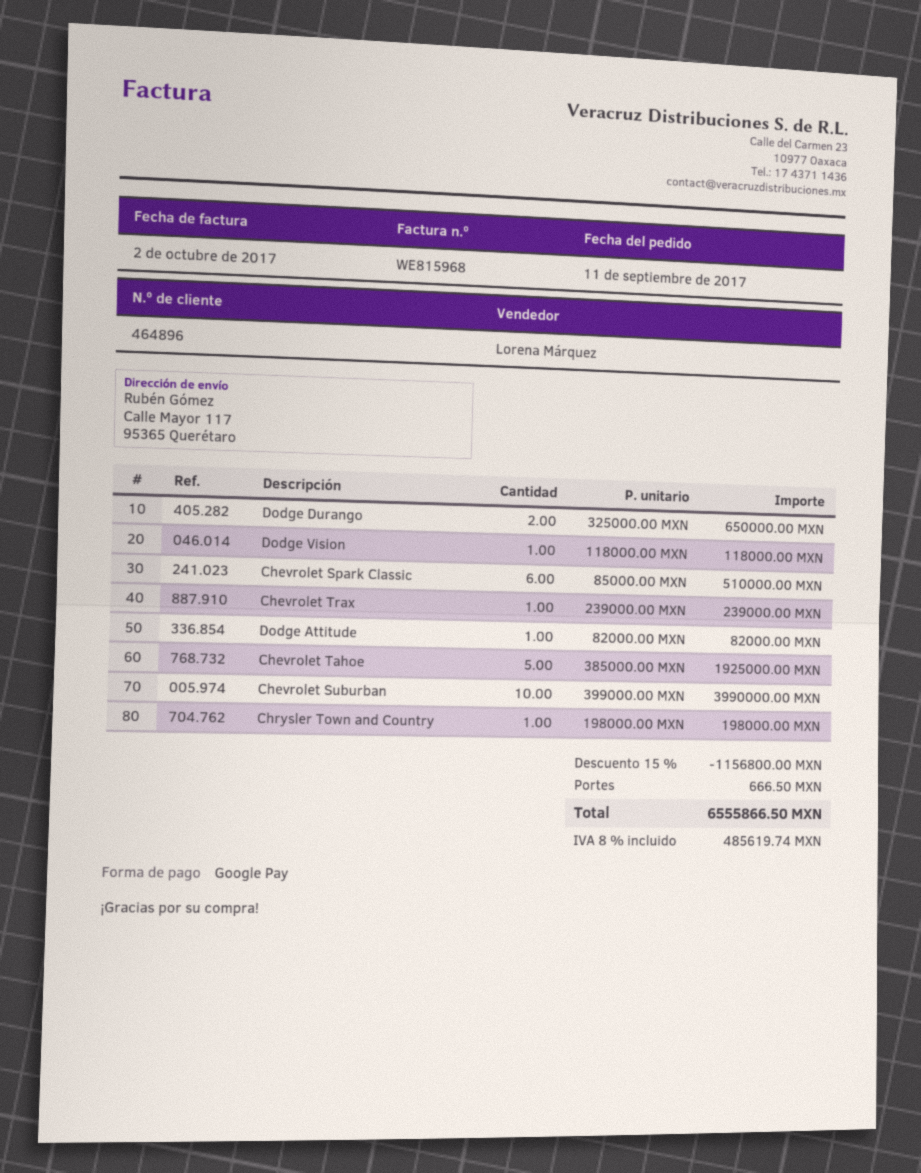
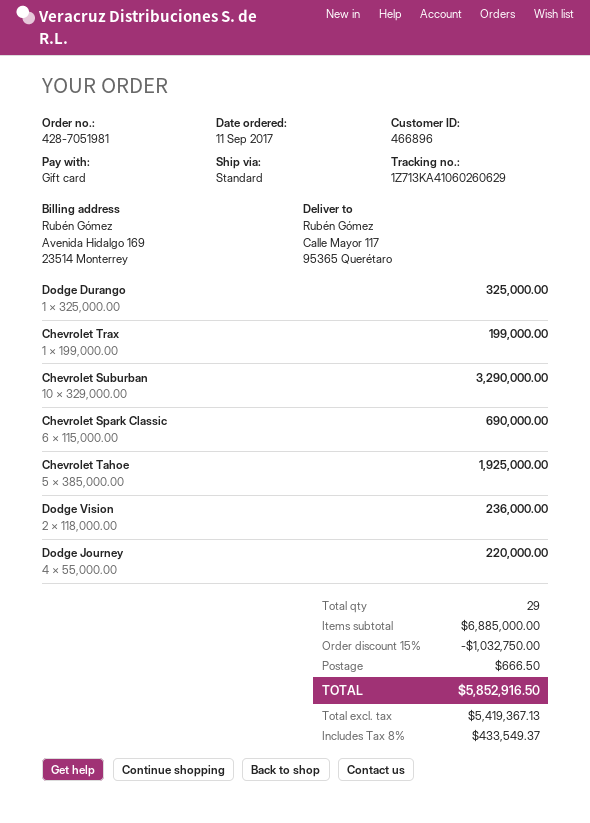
customer number: 464896 -> 466896
payment method: Google Pay -> gift card
Dodge Durango: 2 x 325000.00 = 650000.00 -> 1 x 325000.00 = 325000.00
Dodge Vision: 1 x 118000.00 = 118000.00 -> 2 x 118000.00 = 236000.00
Chevrolet Spark Classic: 6 x 85000.00 = 510000.00 -> 6 x 115000.00 = 690000.00
Chevrolet Trax: 1 x 239000.00 = 239000.00 -> 1 x 199000.00 = 199000.00
Dodge Attitude: 1 x 82000.00 = 82000.00 -> none
Chevrolet Suburban: 10 x 399000.00 = 3990000.00 -> 10 x 329000.00 = 3290000.00
Chrysler Town and Country: 1 x 198000.00 = 198000.00 -> none
Dodge Journey: none -> 4 x 55000.00 = 220000.00
discount: 15% = 1156800.00 -> 15% = 1032750.00
tax: 8% = 485619.74 -> 8% = 433549.37
total: 6555866.50 -> 5852916.50

